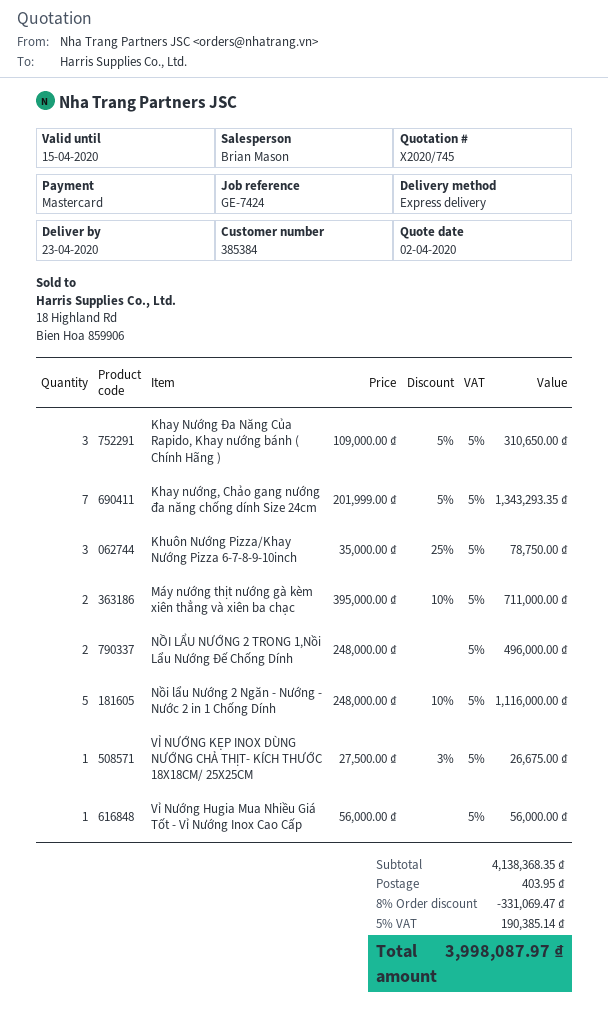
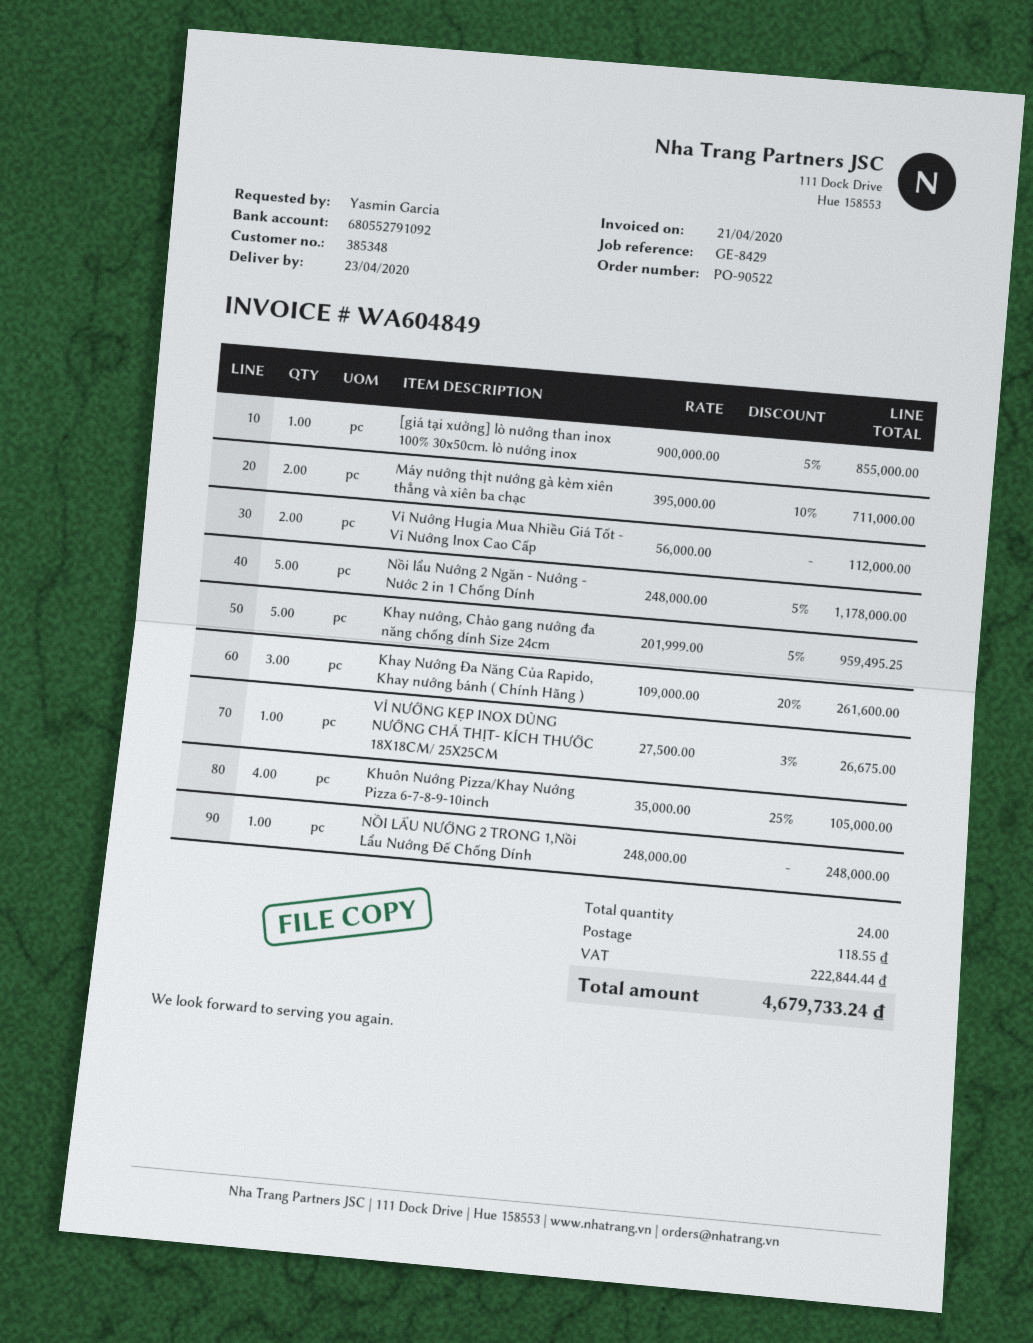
customer number: 385384 -> 385348
reference: GE-7424 -> GE-8429
Khay Nướng Đa Năng Của Rapido, Khay nướng bánh ( Chính Hãng ): 3 x 109000.00 - 5% = 310650.00 -> 3 x 109000.00 - 20% = 261600.00
Khay nướng, Chảo gang nướng đa năng chống dính Size 24cm: 7 x 201999.00 - 5% = 1343293.35 -> 5 x 201999.00 - 5% = 959495.25
Khuôn Nướng Pizza/Khay Nướng Pizza 6-7-8-9-10inch: 3 x 35000.00 - 25% = 78750.00 -> 4 x 35000.00 - 25% = 105000.00
NỒI LẨU NƯỚNG 2 TRONG 1,Nồi Lẩu Nướng Đế Chống Dính: 2 x 248000.00 = 496000.00 -> 1 x 248000.00 = 248000.00
Nồi lẩu Nướng 2 Ngăn - Nướng - Nước 2 in 1 Chống Dính: 5 x 248000.00 - 10% = 1116000.00 -> 5 x 248000.00 - 5% = 1178000.00
Vỉ Nướng Hugia Mua Nhiều Giá Tốt - Vỉ Nướng Inox Cao Cấp: 1 x 56000.00 = 56000.00 -> 2 x 56000.00 = 112000.00
[giá tại xưởng] lò nướng than inox 100% 30x50cm. lò nướng inox: none -> 1 x 900000.00 - 5% = 855000.00
discount: 8% = 331069.47 -> none
shipping: 403.95 -> 118.55
tax: 190385.14 -> 222844.44
total: 3998087.97 -> 4679733.24

